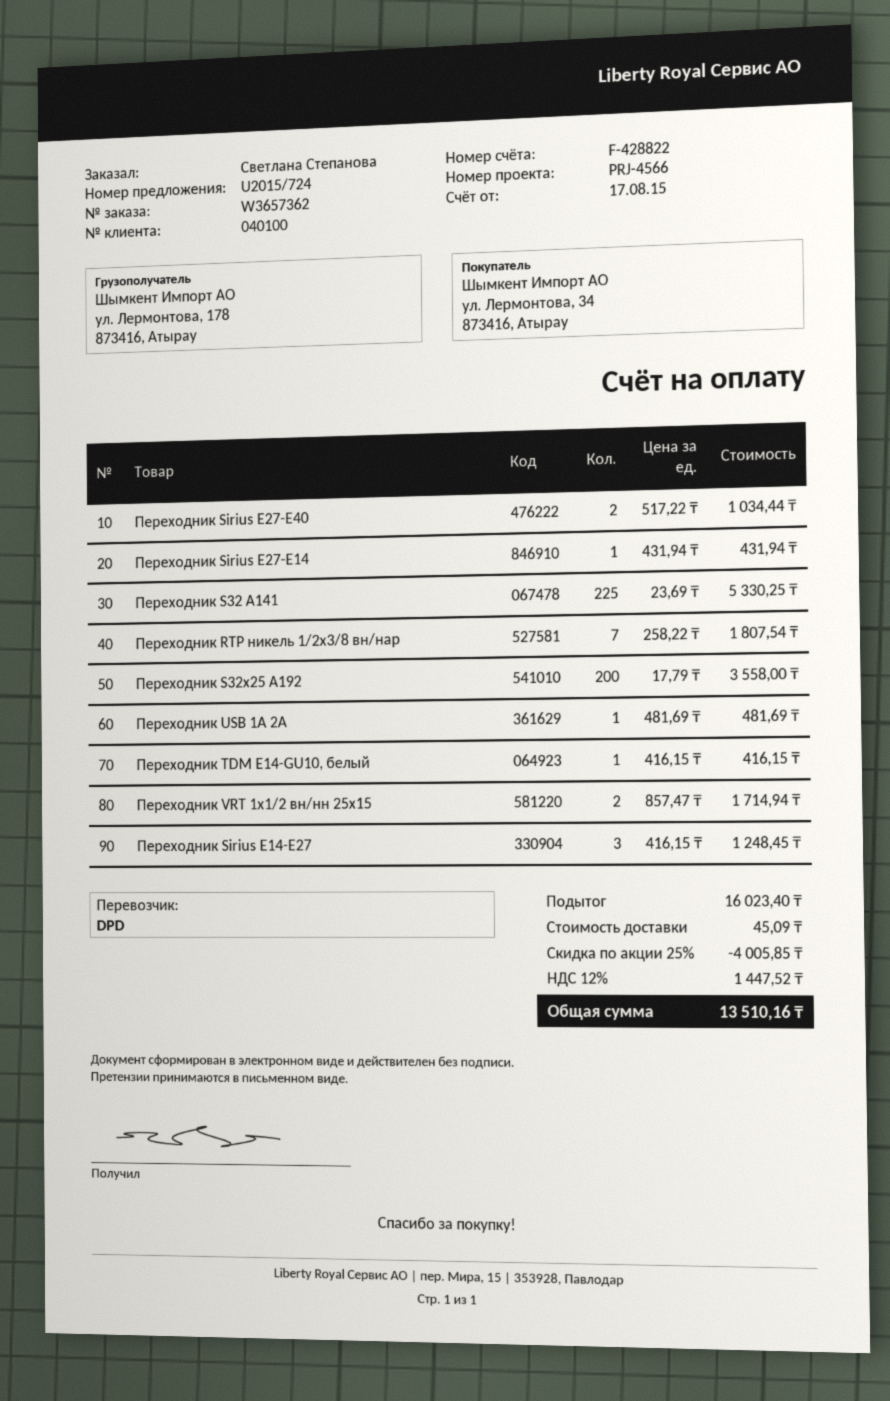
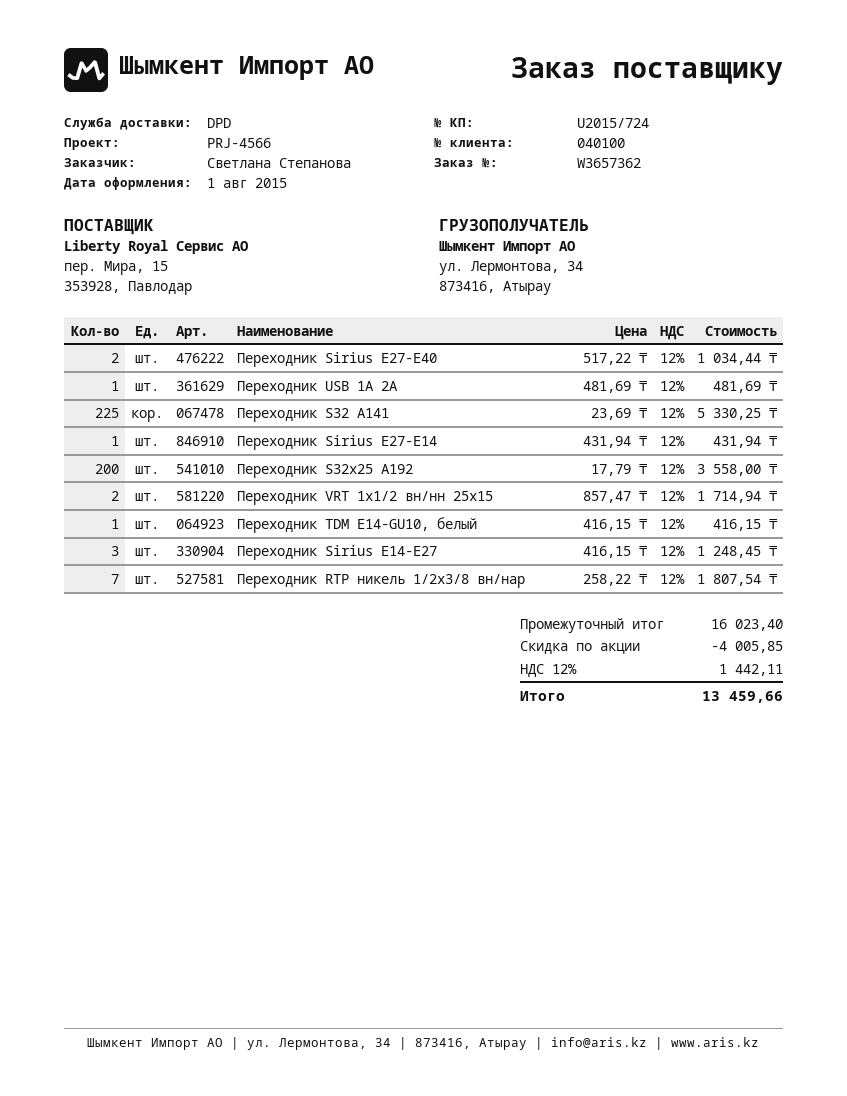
ship to: ул. Лермонтова, 178, 873416, Атырау -> ул. Лермонтова, 34, 873416, Атырау
shipping: 45.09 -> none
tax: 12% = 1447.52 -> 12% = 1442.11
total: 13510.16 -> 13459.66

